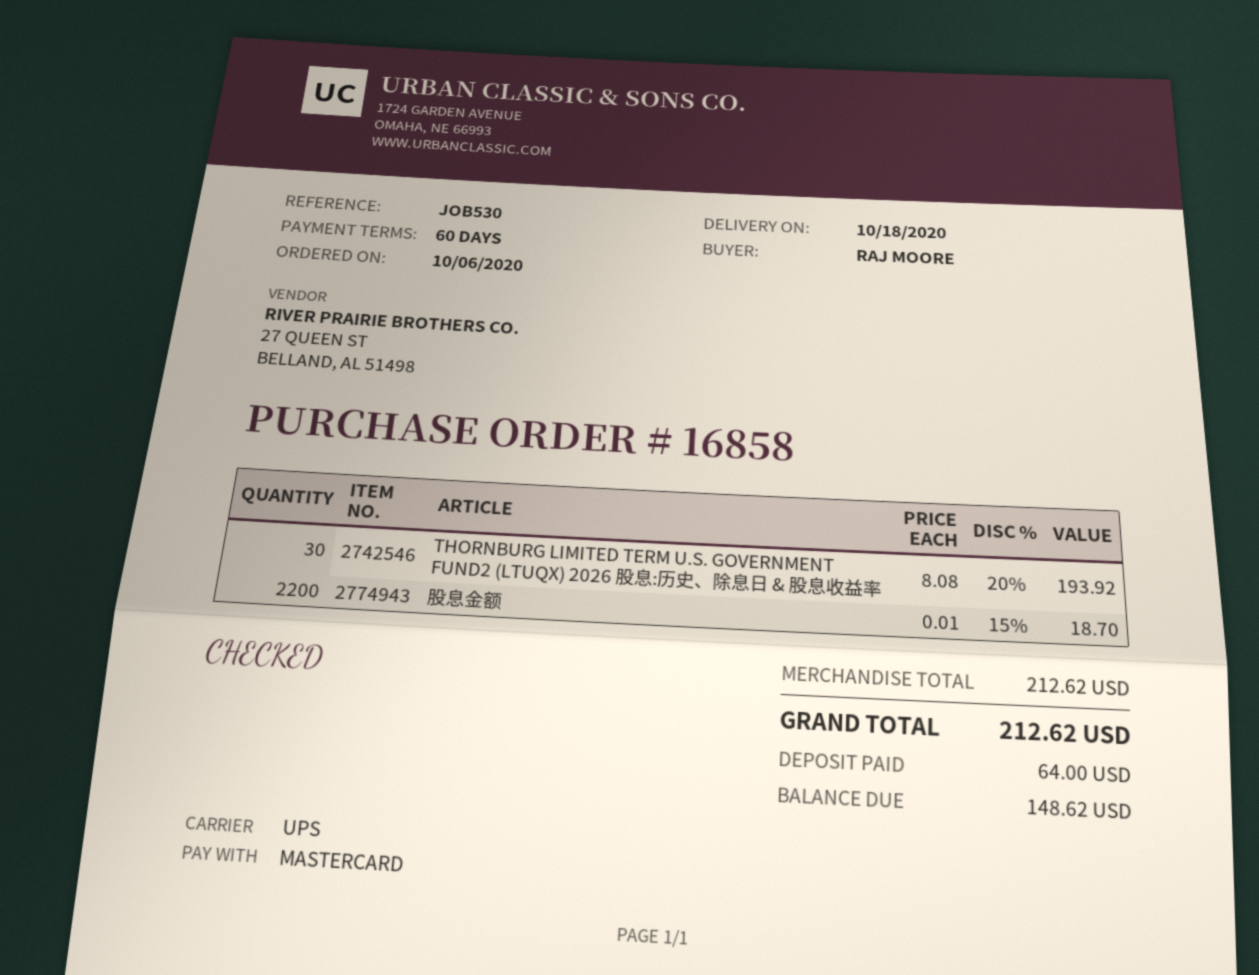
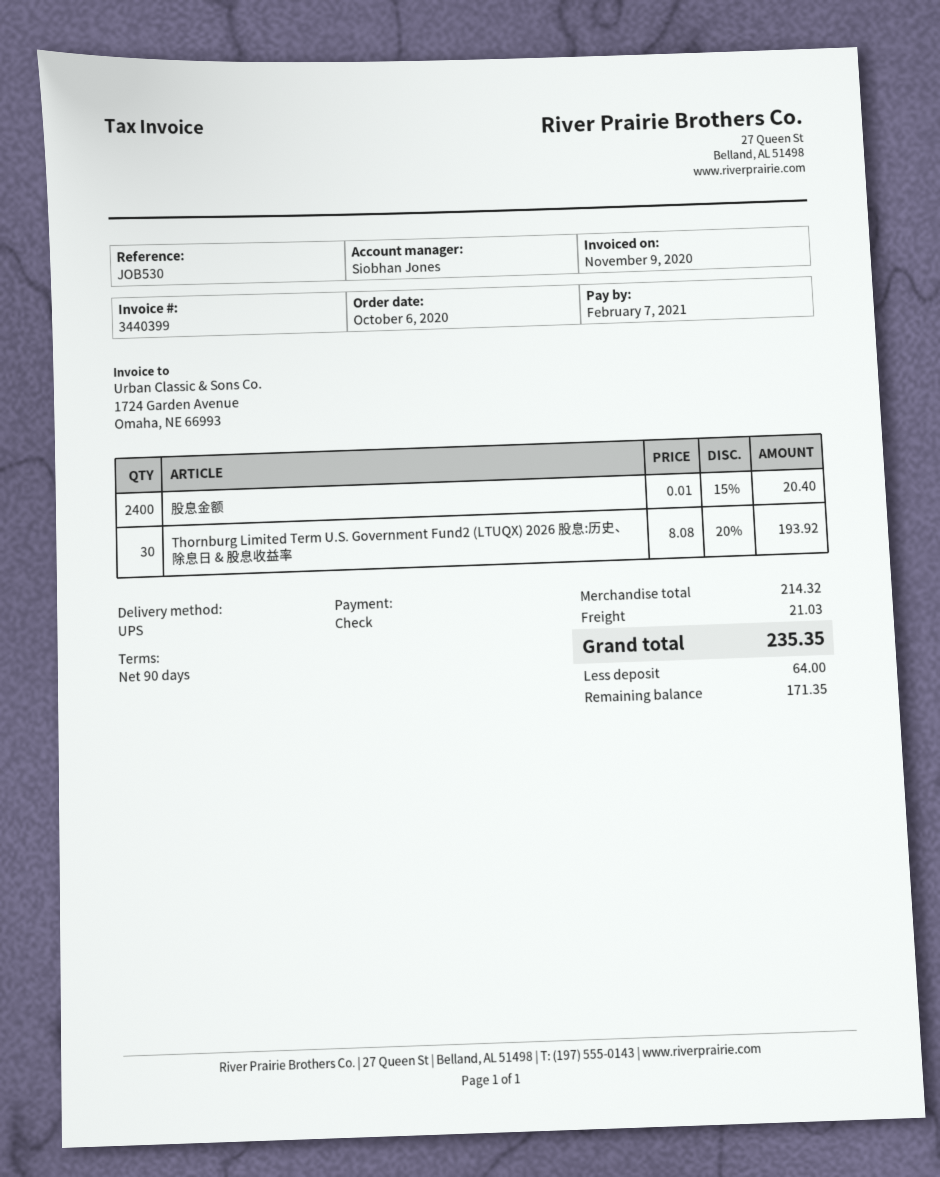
payment terms: 60 days -> 90 days
payment method: Mastercard -> cheque
股息金额: 2200 x 0.01 - 15% = 18.70 -> 2400 x 0.01 - 15% = 20.40
subtotal: 212.62 -> 214.32
shipping: none -> 21.03
total: 212.62 -> 235.35
balance: 148.62 -> 171.35

